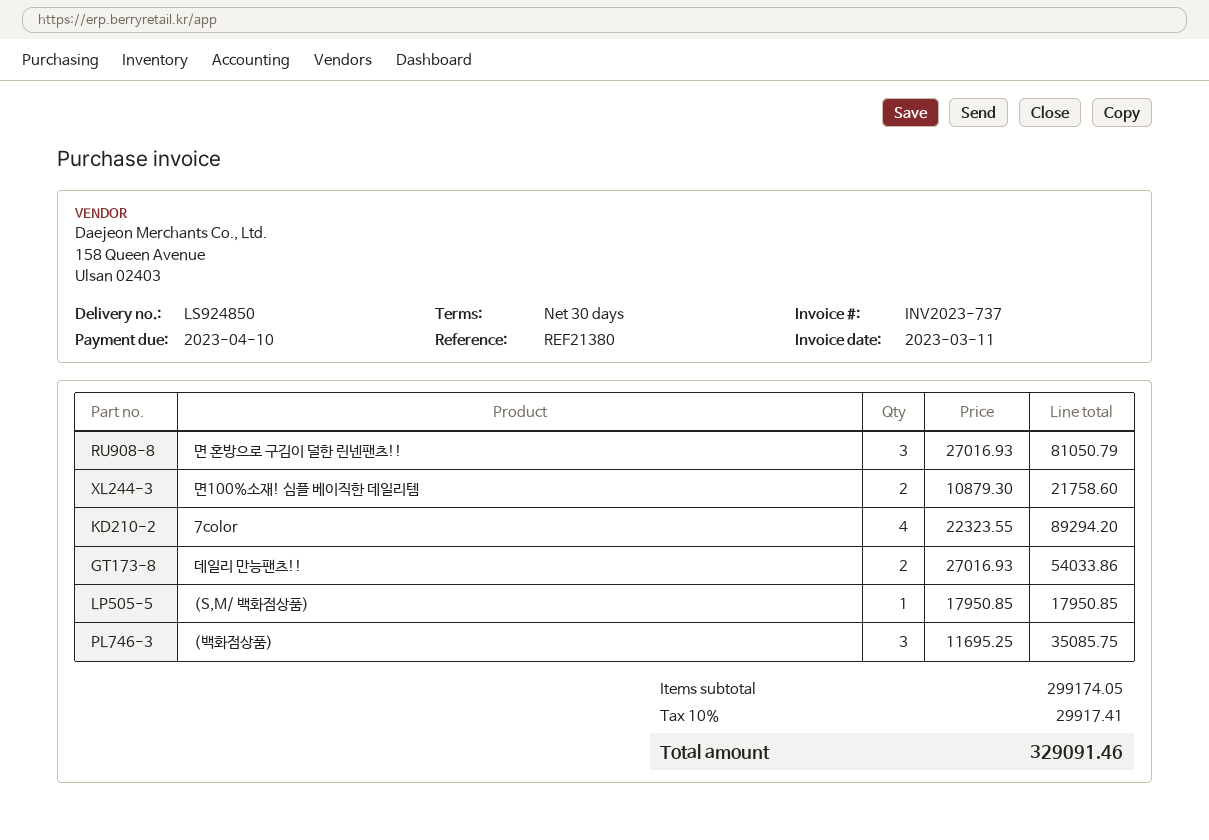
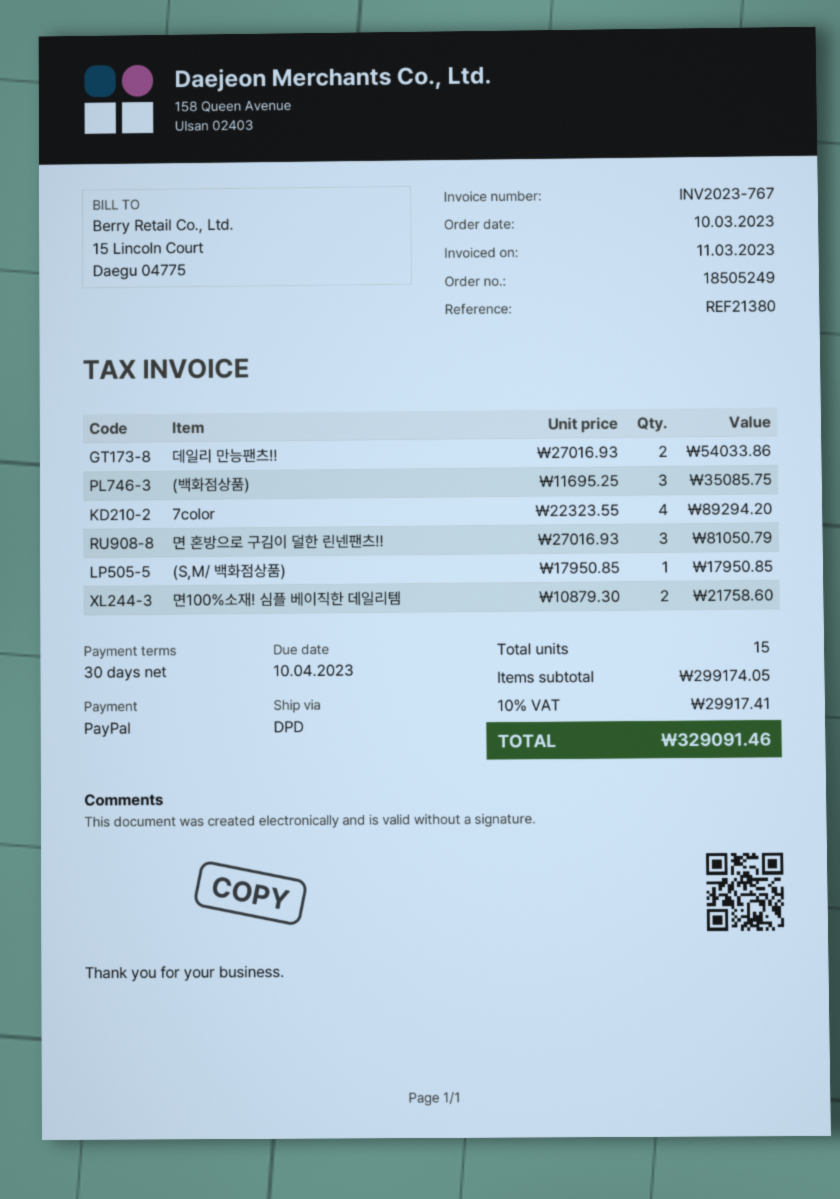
invoice number: INV2023-737 -> INV2023-767

